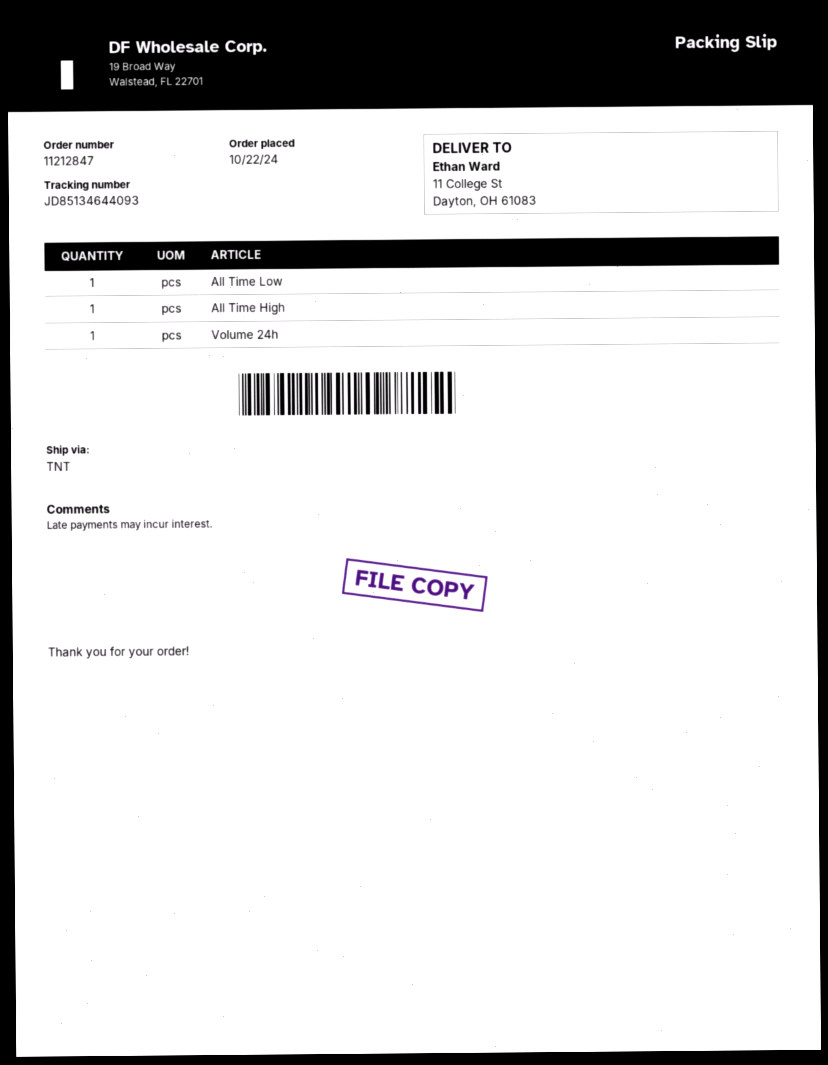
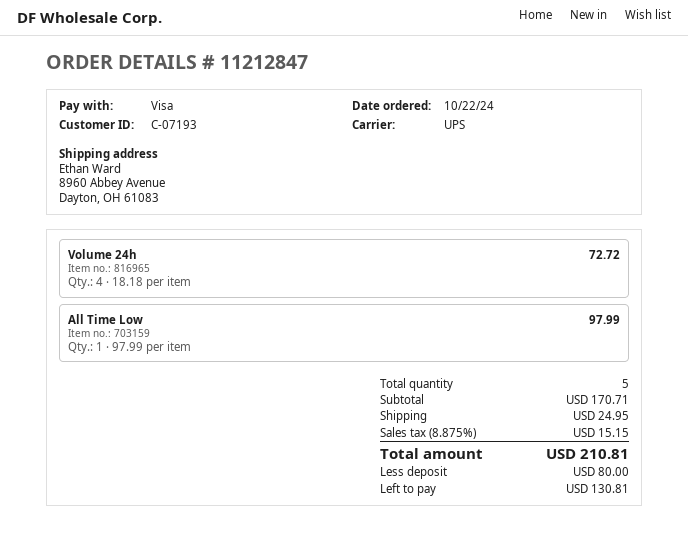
shipping method: TNT -> UPS
ship to: 11 College St, Dayton, OH 61083 -> 8960 Abbey Avenue, Dayton, OH 61083
All Time High: 1 -> none
Volume 24h: 1 -> 4

